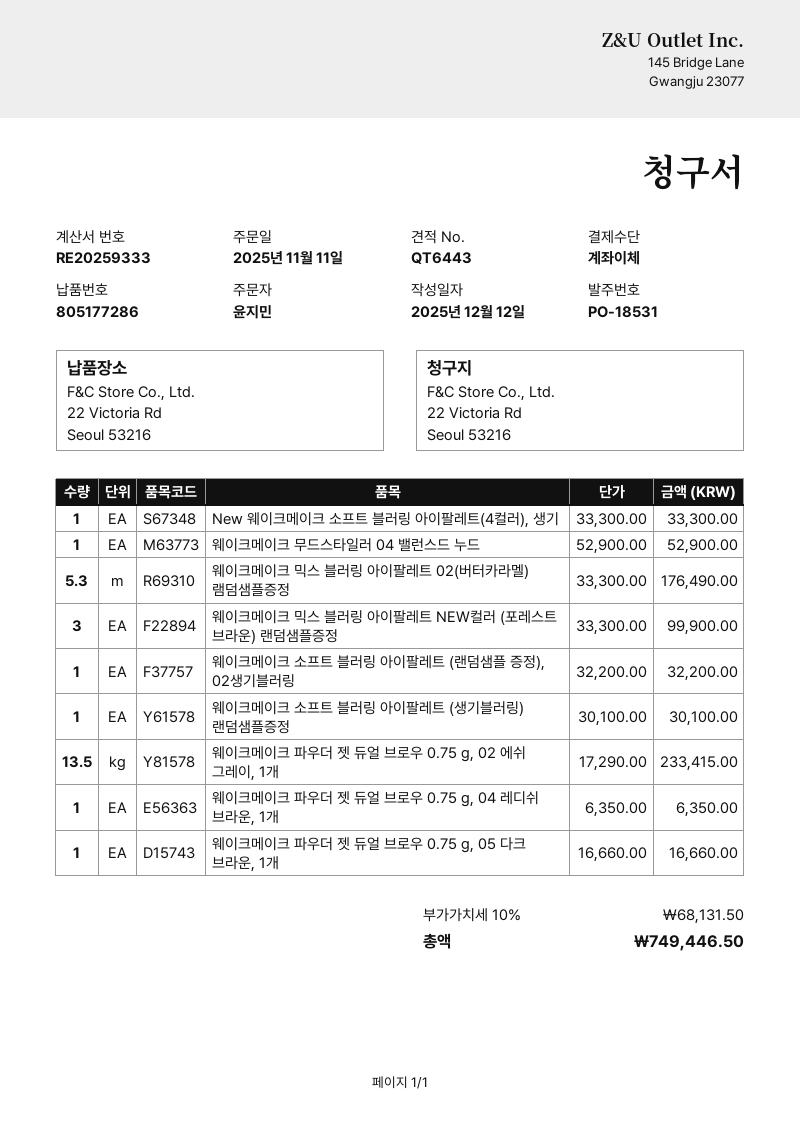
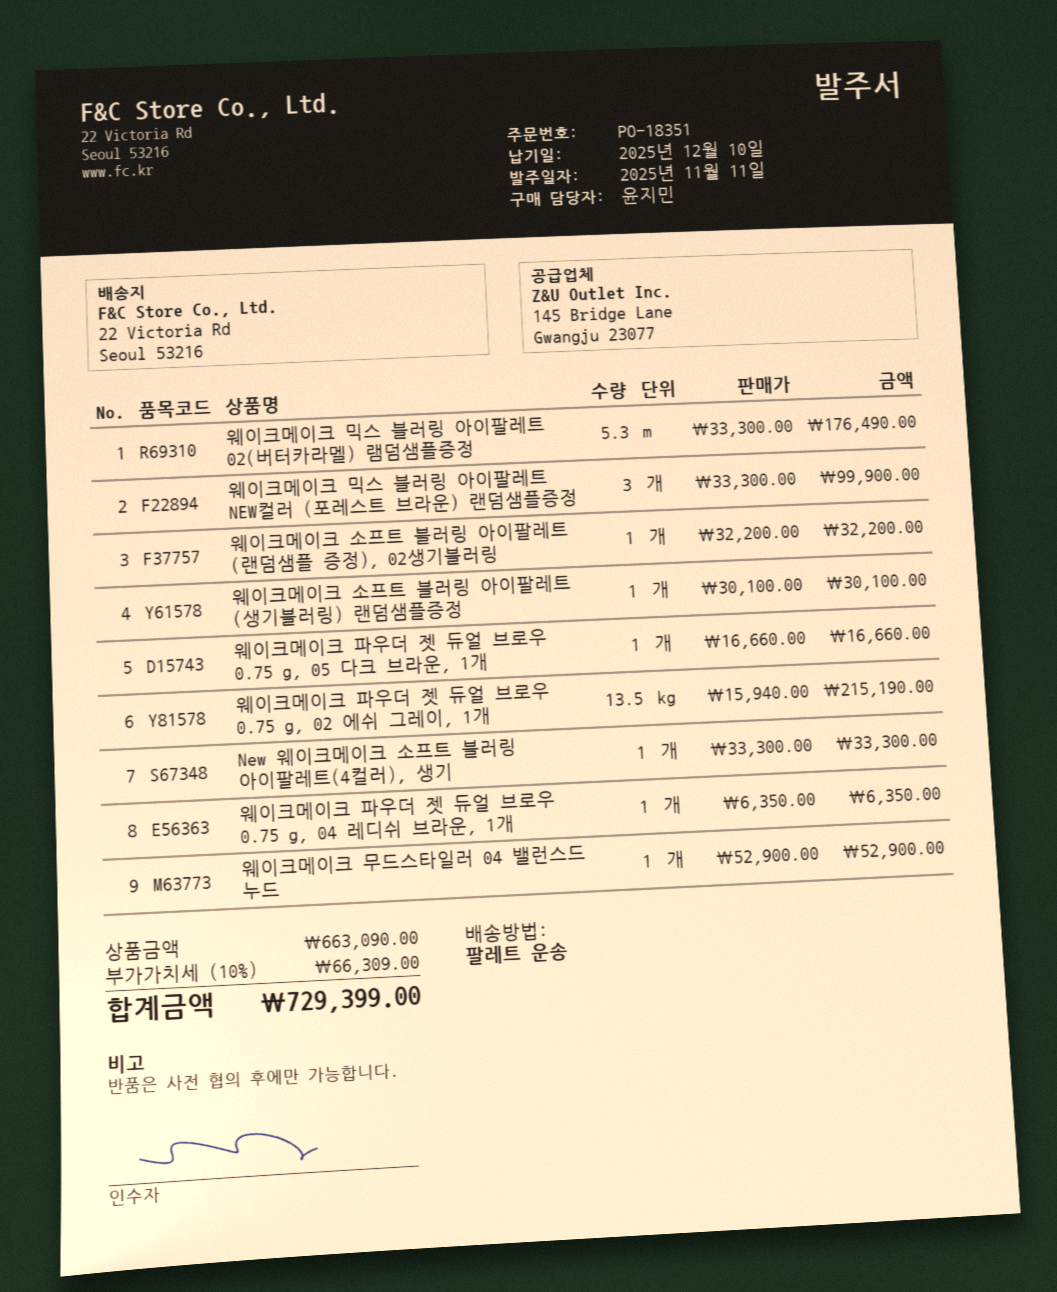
order number: PO-18531 -> PO-18351
웨이크메이크 파우더 젯 듀얼 브로우 0.75 g, 02 에쉬 그레이, 1개: 13.5 x 17290.00 = 233415.00 -> 13.5 x 15940.00 = 215190.00
tax: 10% = 68131.50 -> 10% = 66309.00
total: 749446.50 -> 729399.00

